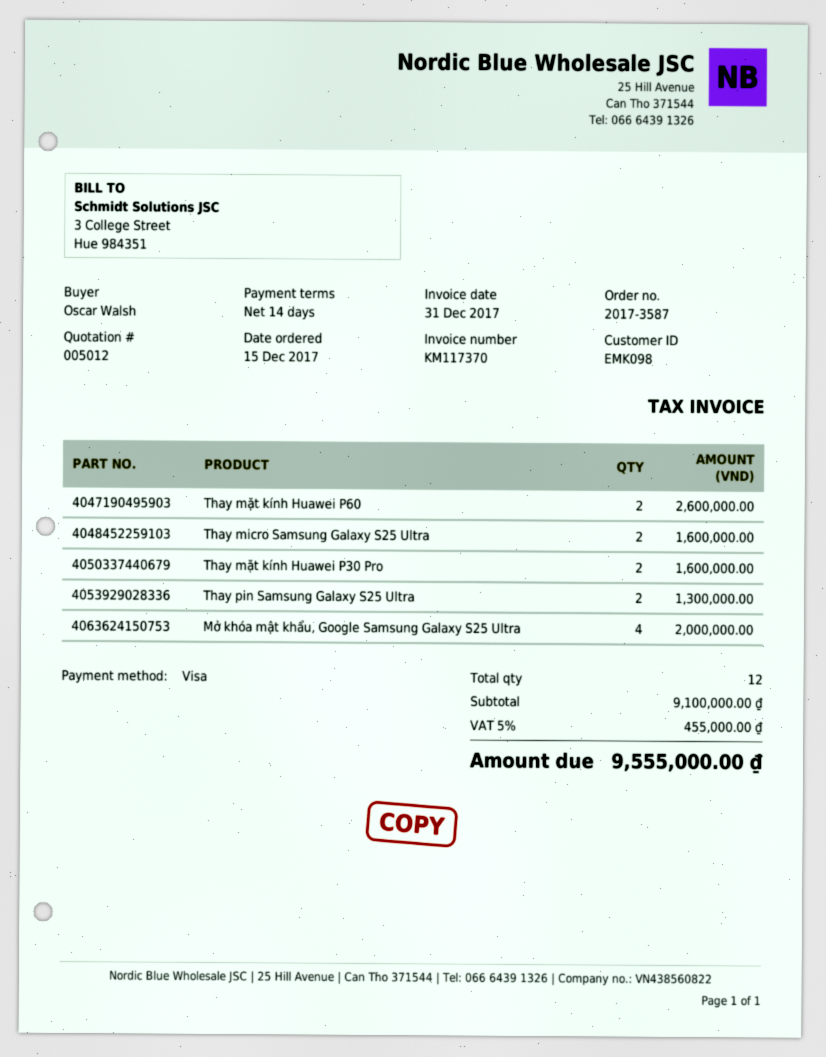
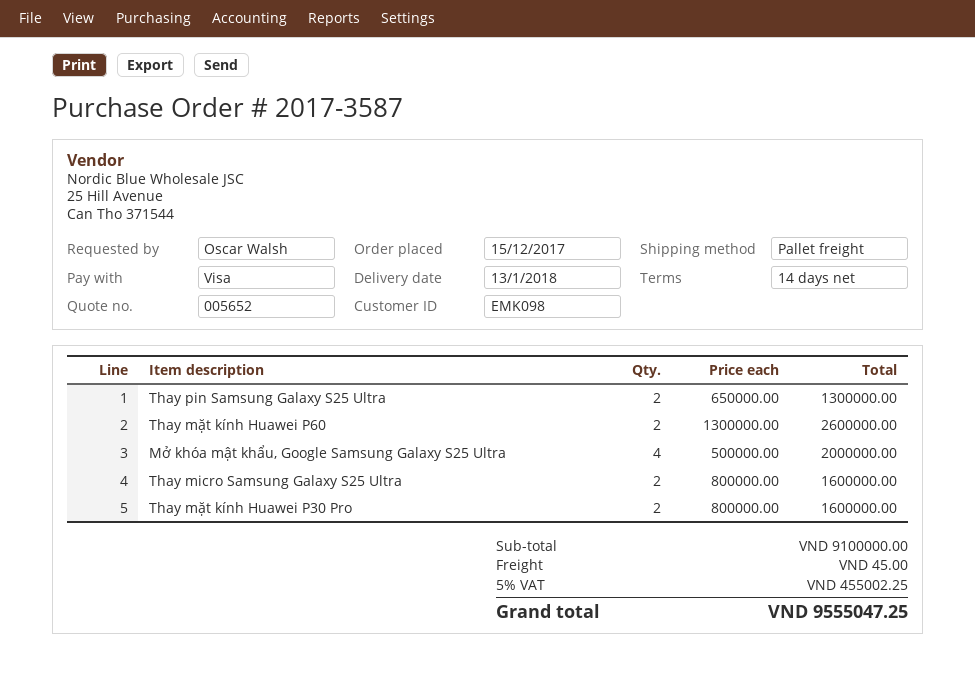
quote number: 005012 -> 005652
shipping: none -> 45.00
tax: 5% = 455000.00 -> 5% = 455002.25
total: 9555000.00 -> 9555047.25

